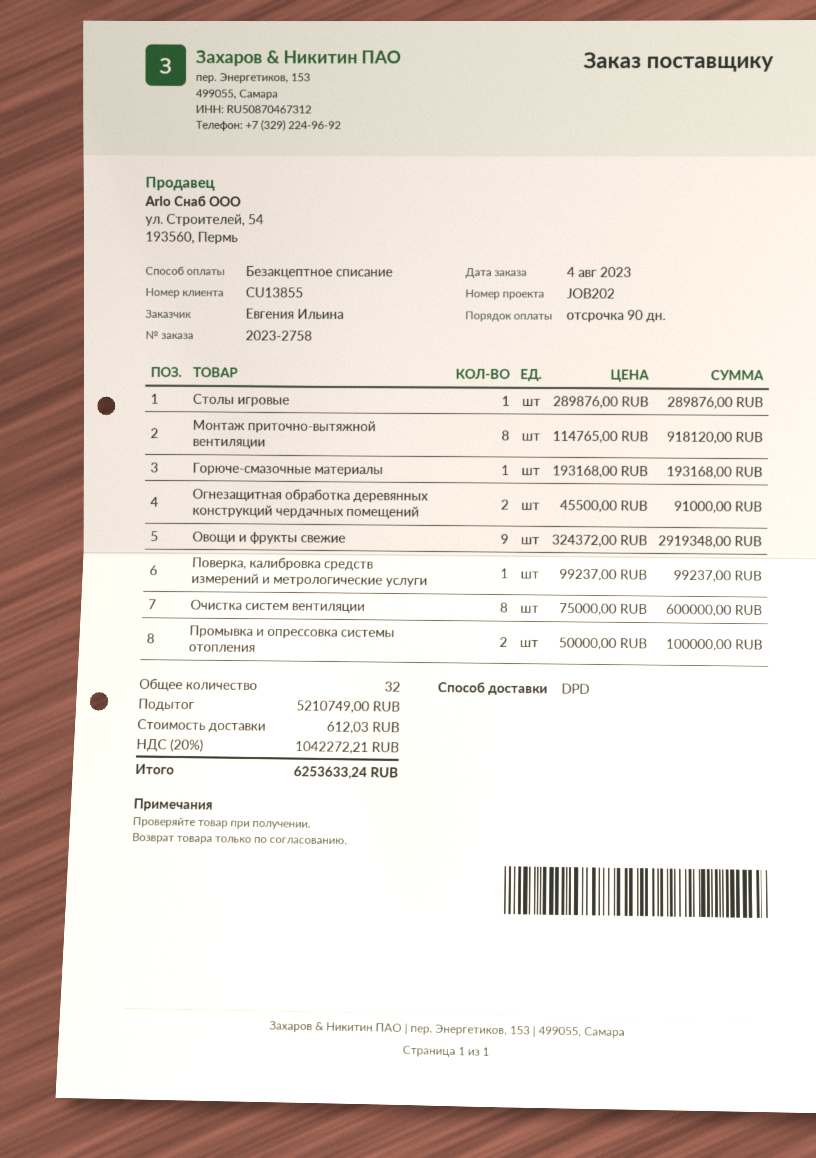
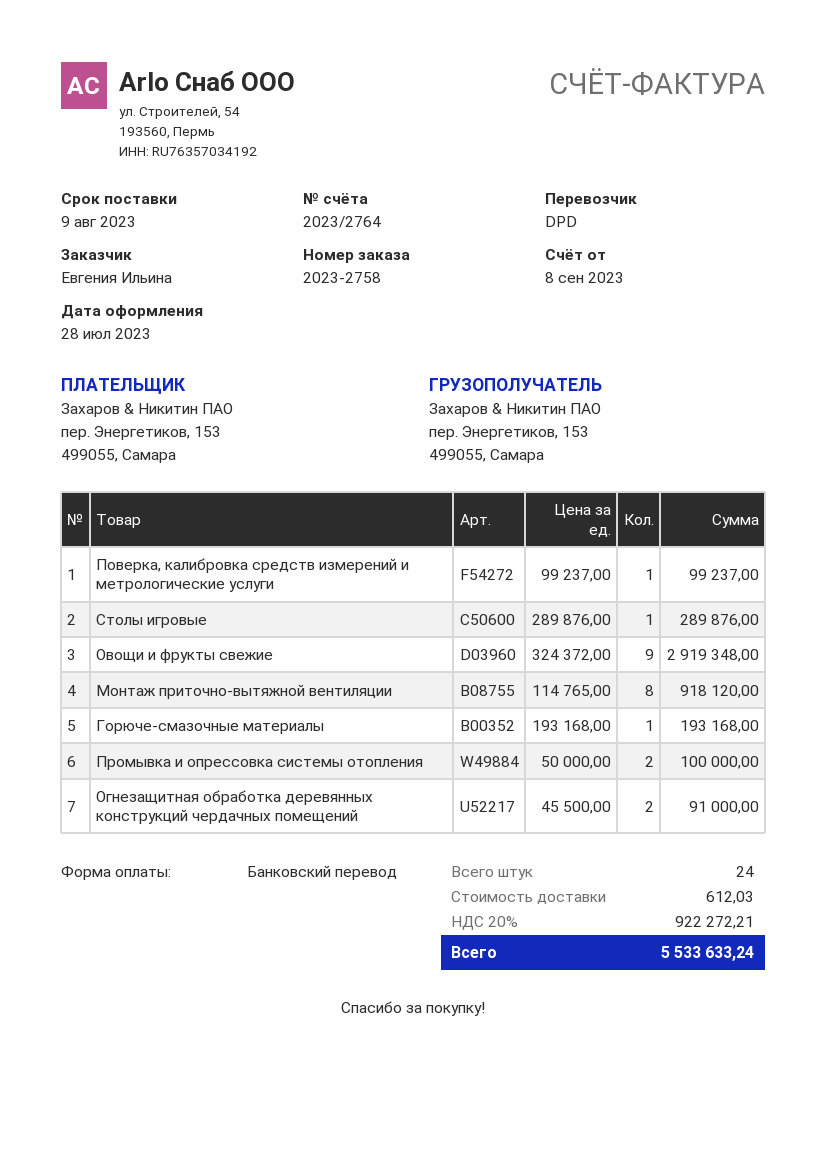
order date: 2023-08-04 -> 2023-07-28
payment method: direct debit -> bank transfer
Очистка систем вентиляции: 8 x 75000.00 = 600000.00 -> none
total quantity: 32 -> 24
tax: 20% = 1042272.21 -> 20% = 922272.21
total: 6253633.24 -> 5533633.24

